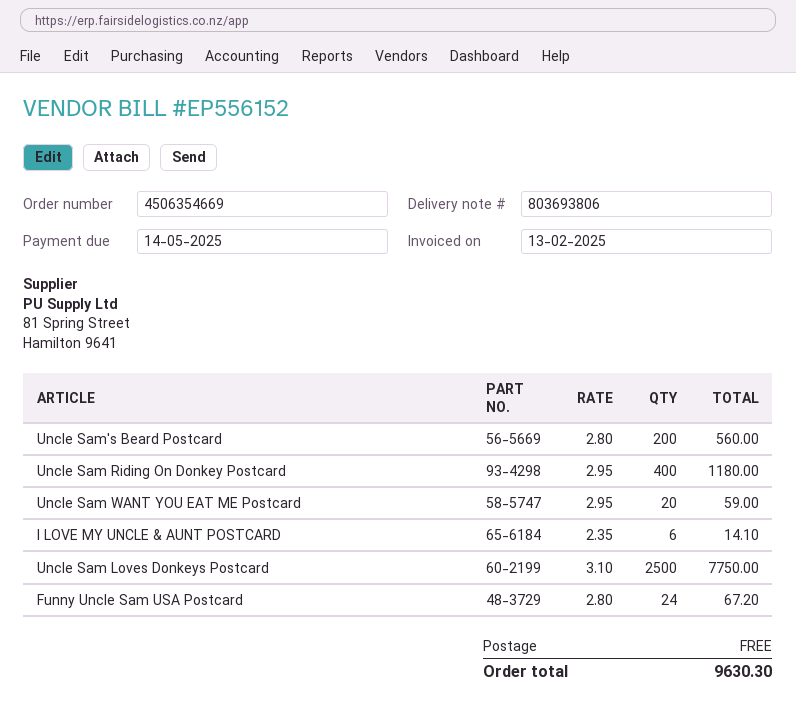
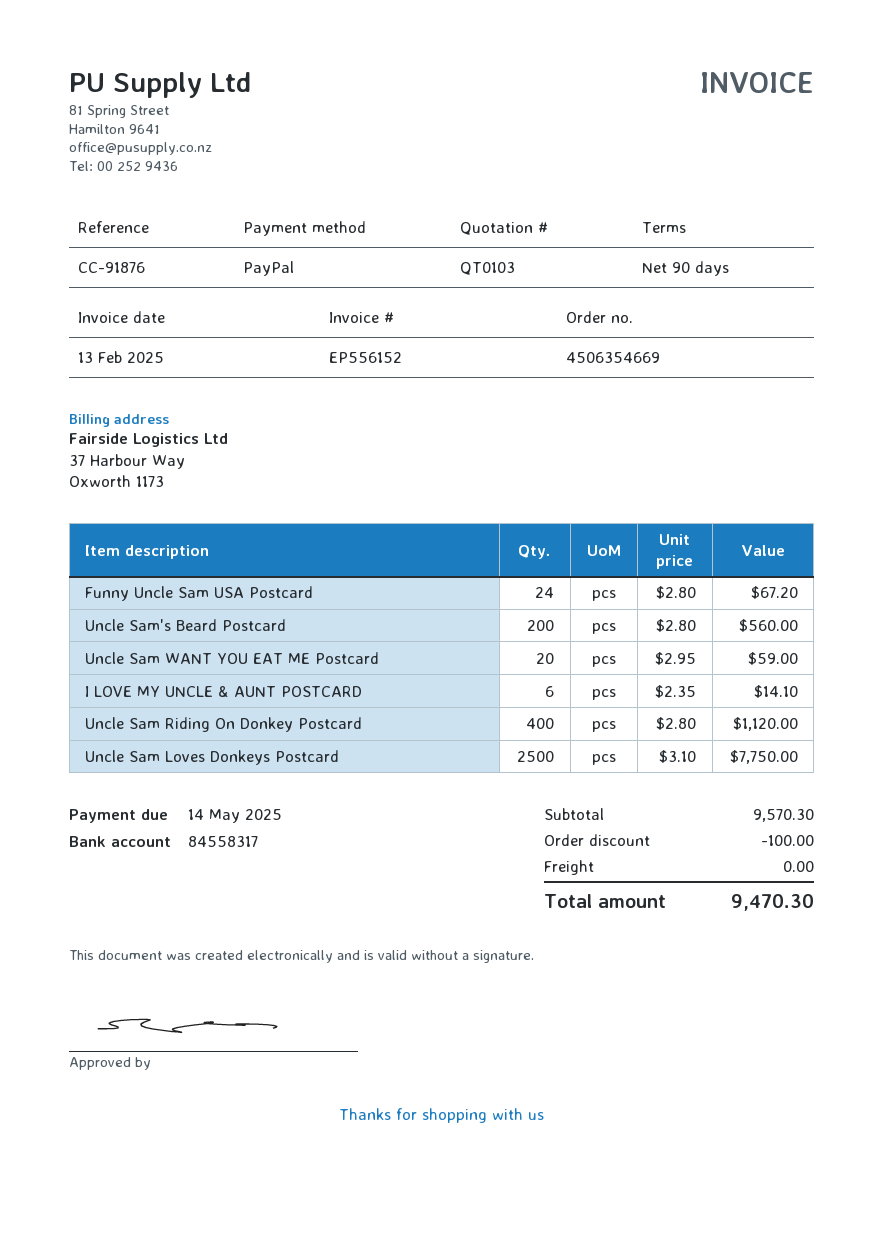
Uncle Sam Riding On Donkey Postcard: 400 x 2.95 = 1180.00 -> 400 x 2.80 = 1120.00
discount: none -> 100.00
total: 9630.30 -> 9470.30

